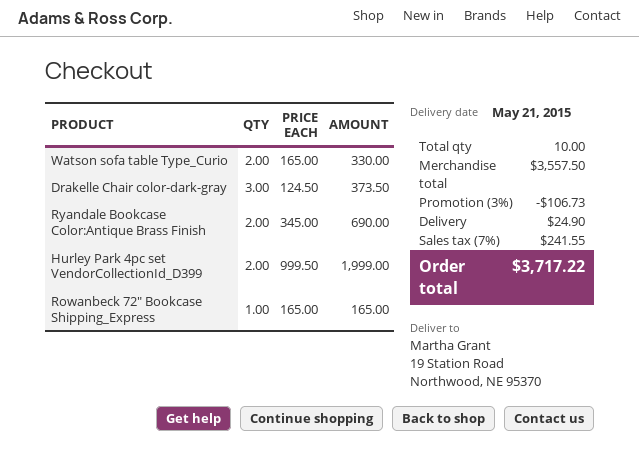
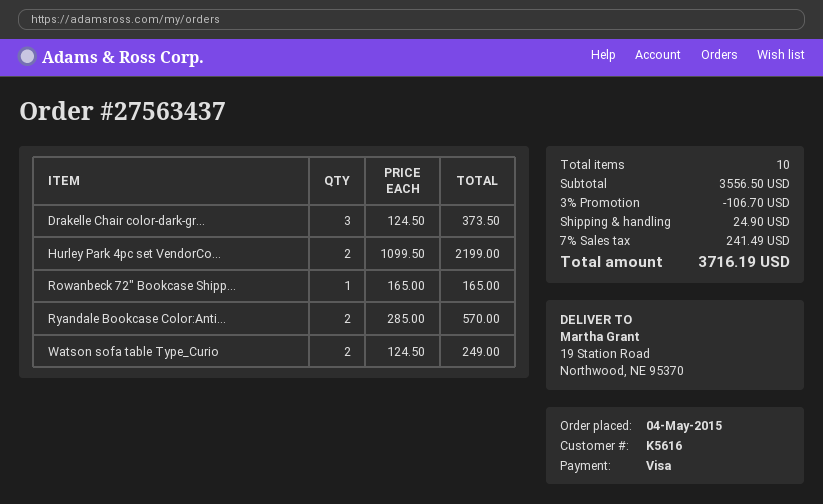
Watson sofa table Type_Curio: 2 x 165.00 = 330.00 -> 2 x 124.50 = 249.00
Ryandale Bookcase Color:Antique Brass Finish: 2 x 345.00 = 690.00 -> 2 x 285.00 = 570.00
Hurley Park 4pc set VendorCollectionId_D399: 2 x 999.50 = 1999.00 -> 2 x 1099.50 = 2199.00
subtotal: 3557.50 -> 3556.50
discount: 3% = 106.73 -> 3% = 106.70
tax: 7% = 241.55 -> 7% = 241.49
total: 3717.22 -> 3716.19

